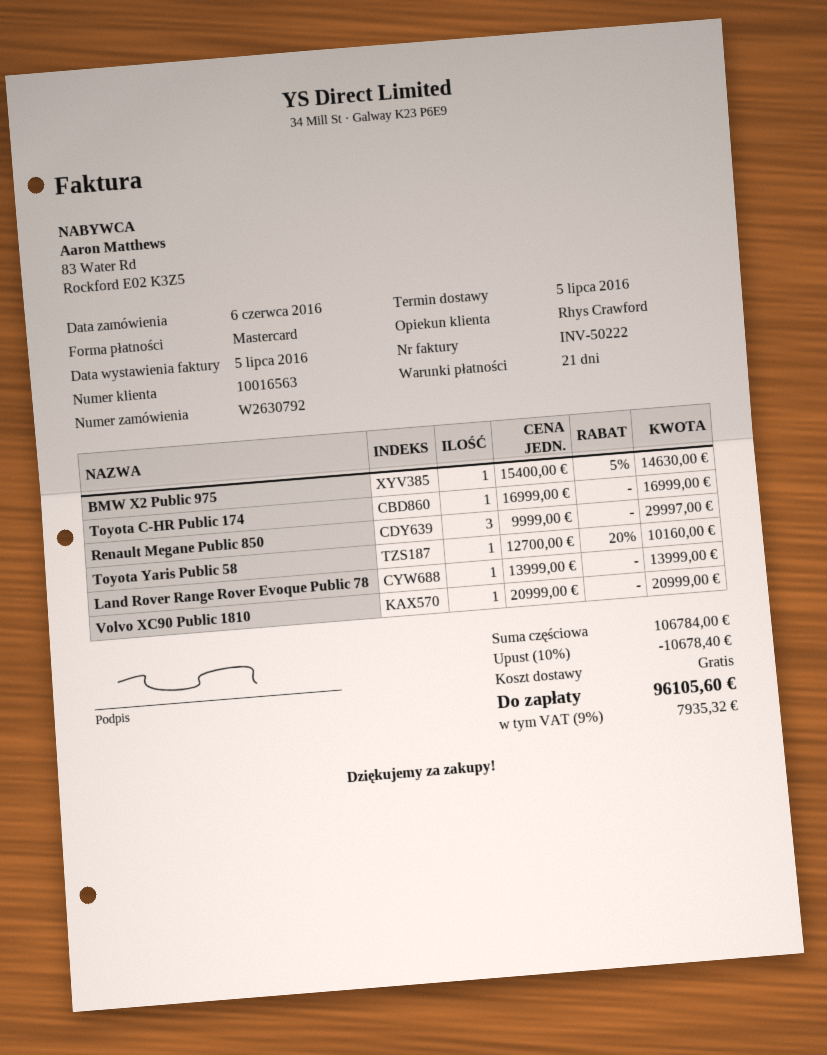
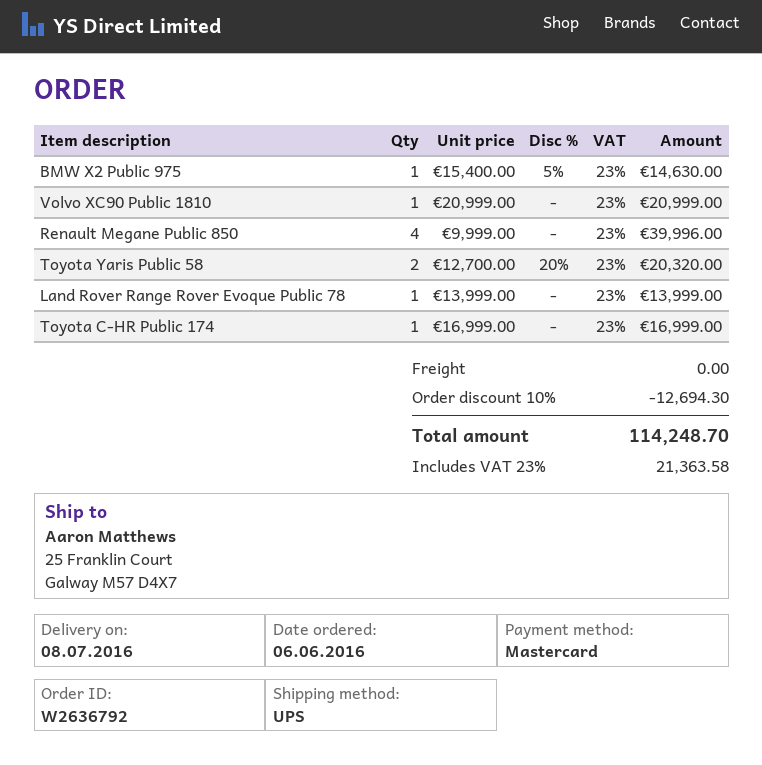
order number: W2630792 -> W2636792
delivery date: 2016-07-05 -> 2016-07-08
Renault Megane Public 850: 3 x 9999.00 = 29997.00 -> 4 x 9999.00 = 39996.00
Toyota Yaris Public 58: 1 x 12700.00 - 20% = 10160.00 -> 2 x 12700.00 - 20% = 20320.00
discount: 10% = 10678.40 -> 10% = 12694.30
tax: 9% = 7935.32 -> 23% = 21363.58
total: 96105.60 -> 114248.70

